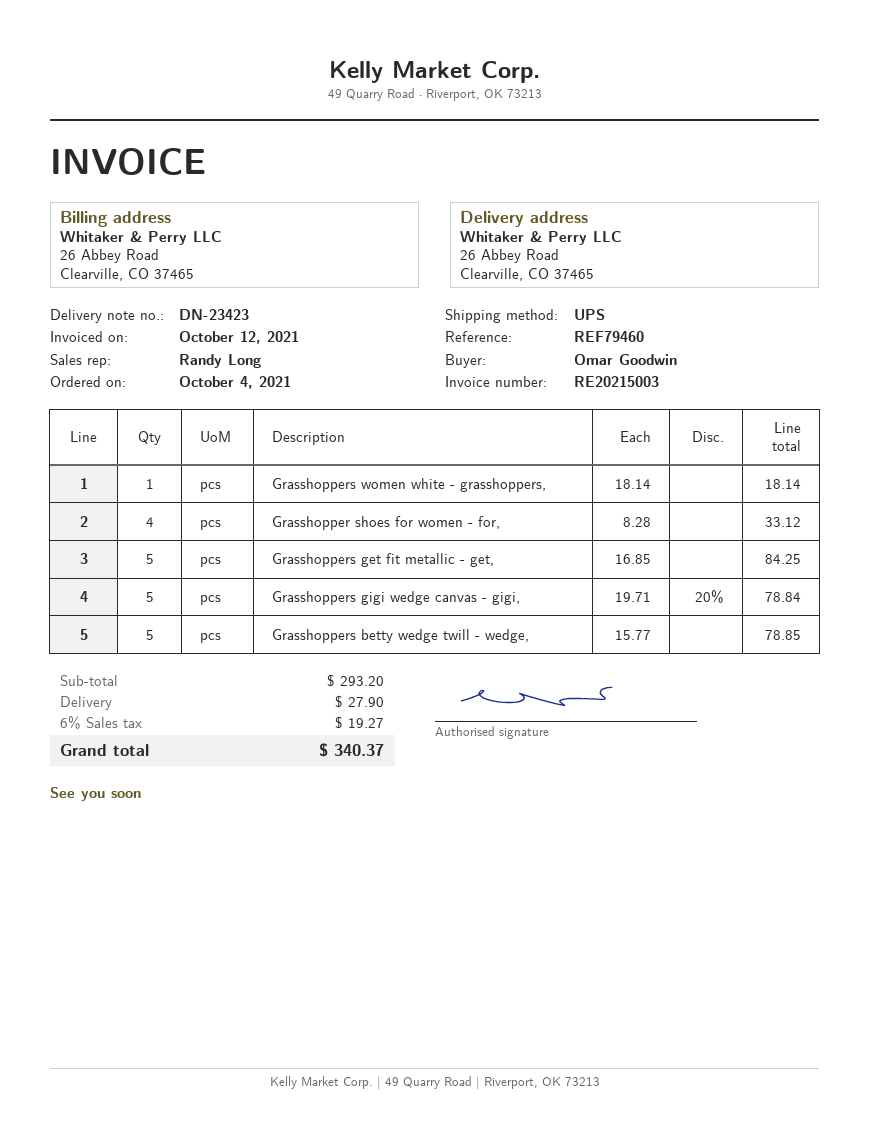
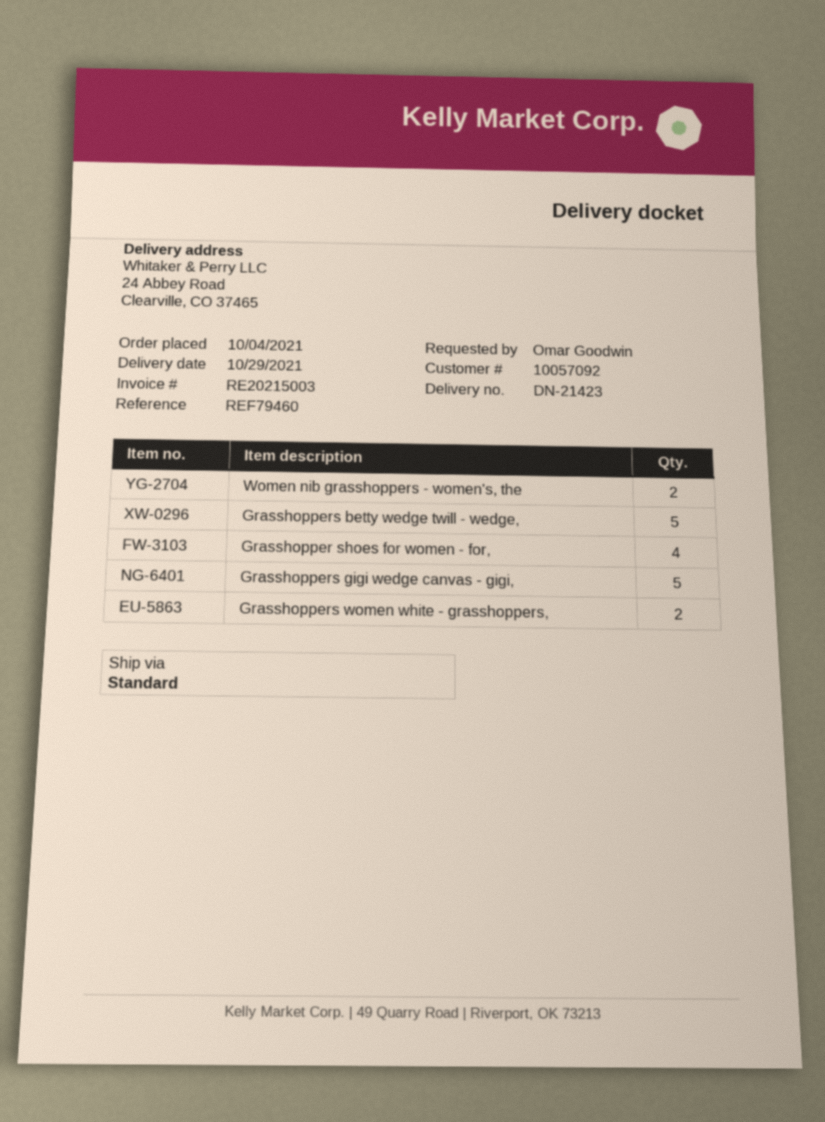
delivery note number: DN-23423 -> DN-21423
shipping method: UPS -> standard
ship to: 26 Abbey Road, Clearville, CO 37465 -> 24 Abbey Road, Clearville, CO 37465
Grasshoppers women white - grasshoppers,: 1 -> 2
Grasshoppers get fit metallic - get,: 5 -> none
Women nib grasshoppers - women's, the: none -> 2

